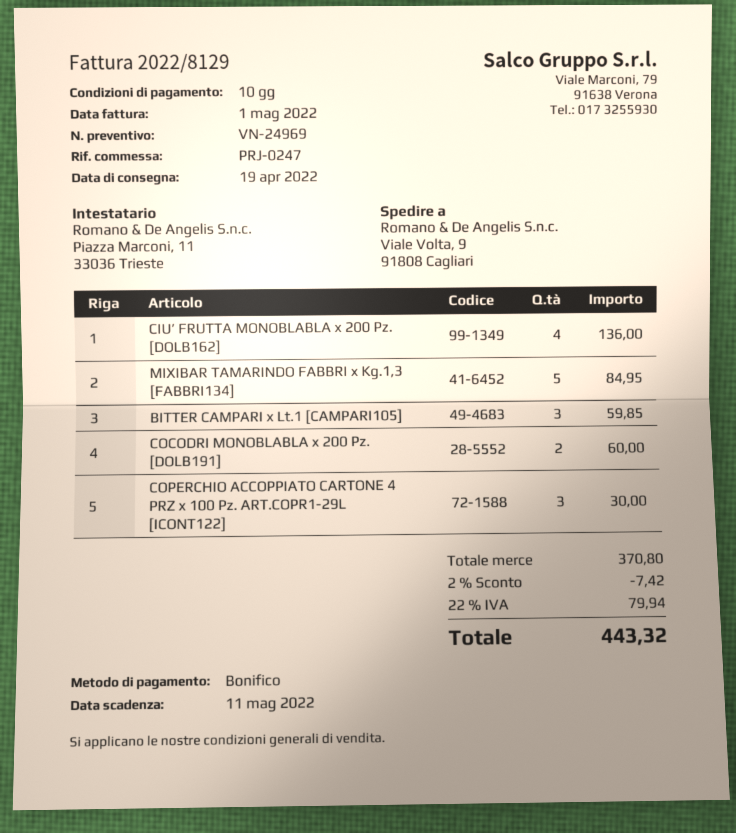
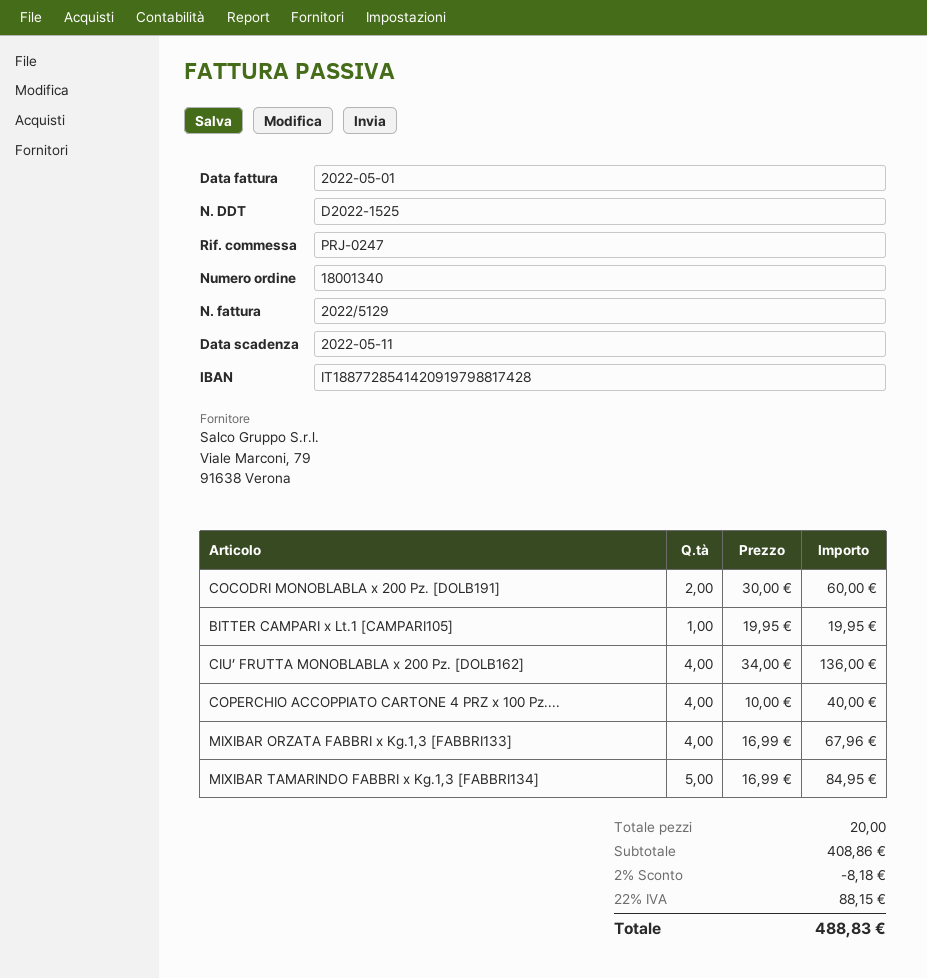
invoice number: 2022/8129 -> 2022/5129
BITTER CAMPARI x Lt.1 [CAMPARI105]: 3 for 59.85 -> 1 for 19.95
COPERCHIO ACCOPPIATO CARTONE 4 PRZ x 100 Pz. ART.COPR1-29L [ICONT122]: 3 for 30.00 -> 4 for 40.00
MIXIBAR ORZATA FABBRI x Kg.1,3 [FABBRI133]: none -> 4 for 67.96
subtotal: 370.80 -> 408.86
discount: 2% = 7.42 -> 2% = 8.18
tax: 22% = 79.94 -> 22% = 88.15
total: 443.32 -> 488.83

